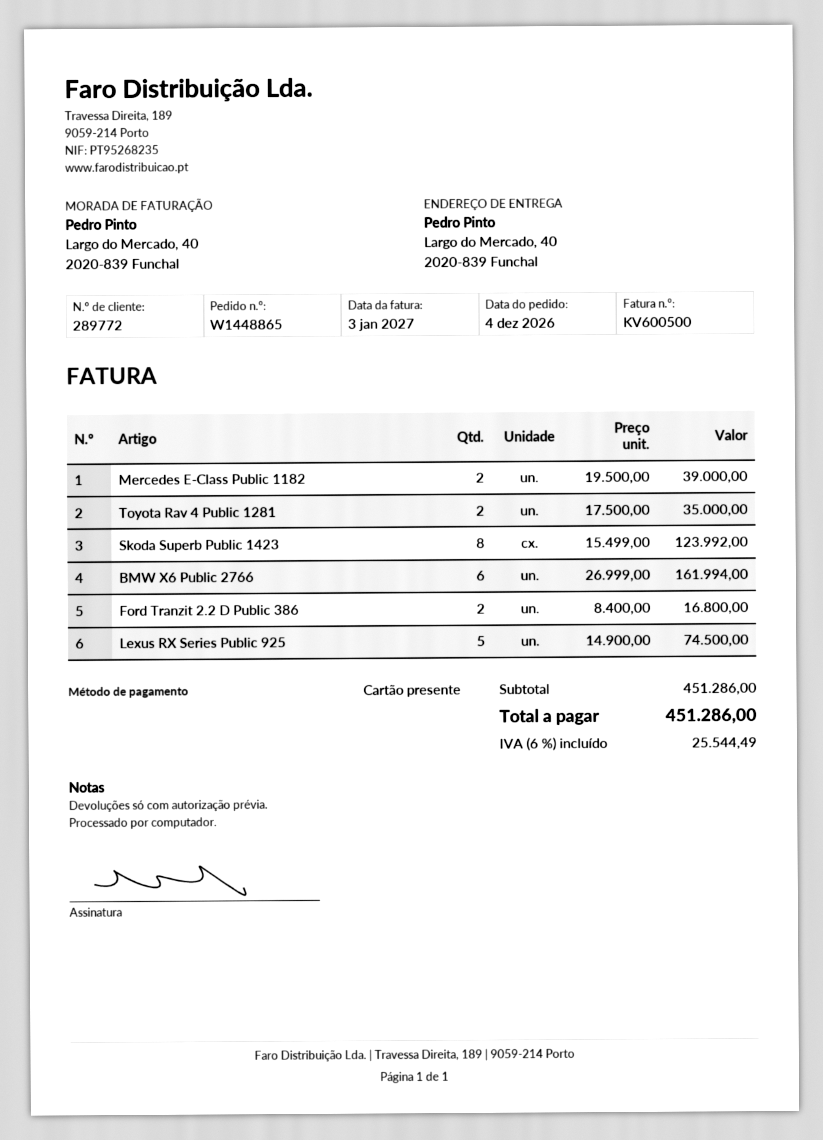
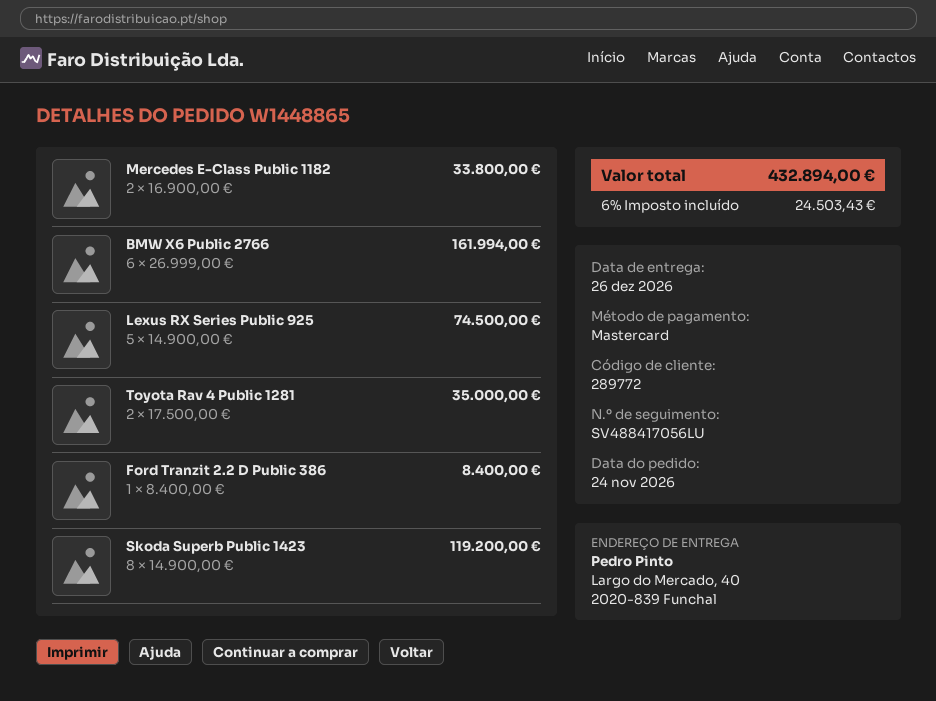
order date: 2026-12-04 -> 2026-11-24
payment method: gift card -> Mastercard
Mercedes E-Class Public 1182: 2 x 19500.00 = 39000.00 -> 2 x 16900.00 = 33800.00
Skoda Superb Public 1423: 8 x 15499.00 = 123992.00 -> 8 x 14900.00 = 119200.00
Ford Tranzit 2.2 D Public 386: 2 x 8400.00 = 16800.00 -> 1 x 8400.00 = 8400.00
tax: 6% = 25544.49 -> 6% = 24503.43
total: 451286.00 -> 432894.00

